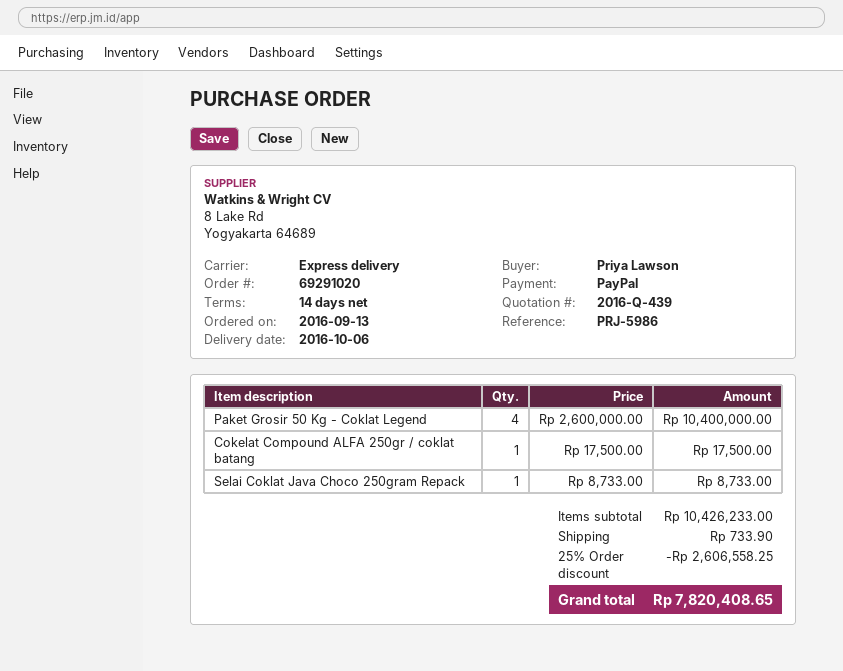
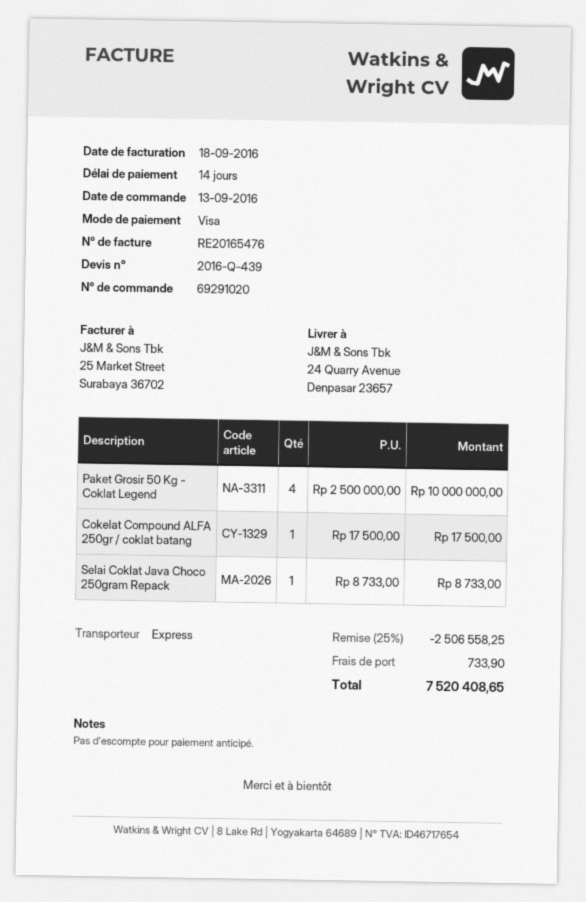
payment method: PayPal -> Visa
Paket Grosir 50 Kg - Coklat Legend: 4 x 2600000.00 = 10400000.00 -> 4 x 2500000.00 = 10000000.00
discount: 25% = 2606558.25 -> 25% = 2506558.25
total: 7820408.65 -> 7520408.65

